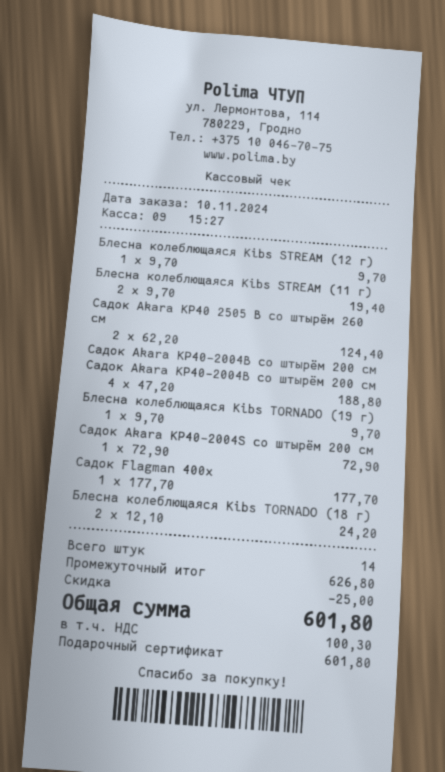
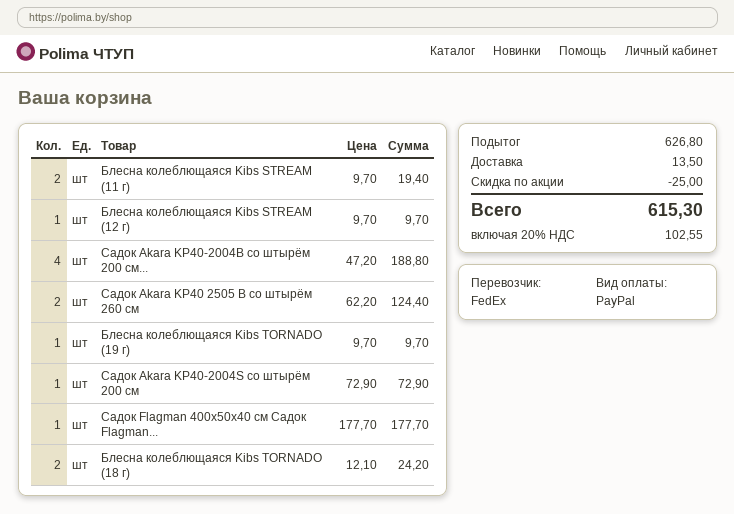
payment method: gift card -> PayPal
shipping: none -> 13.50
tax: 100.30 -> 102.55
total: 601.80 -> 615.30

